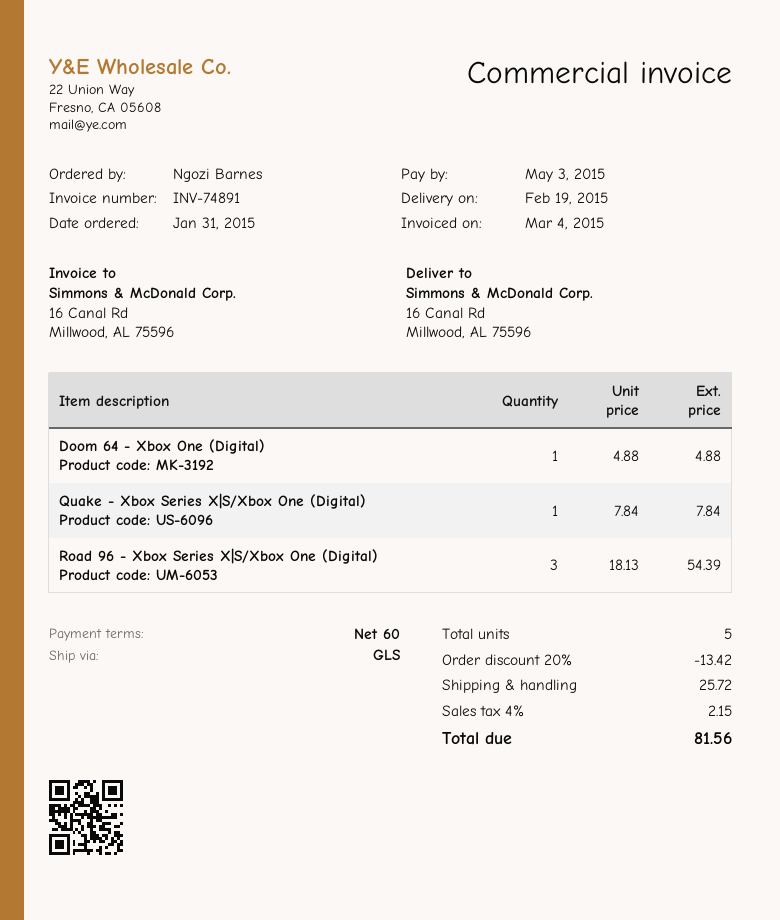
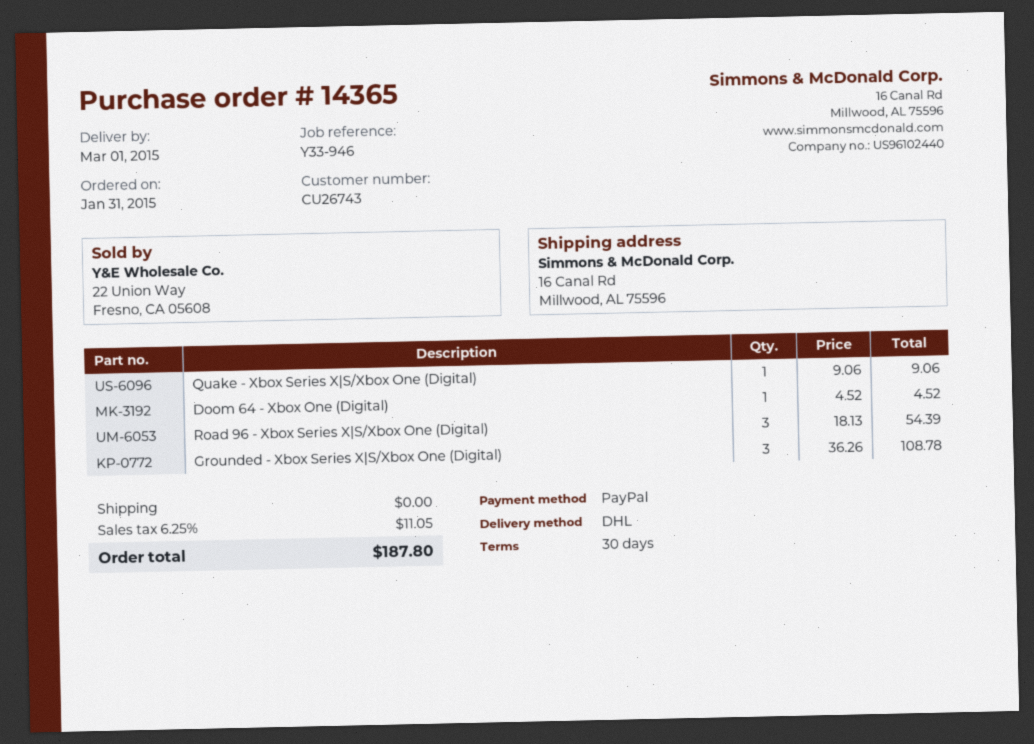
delivery date: 2015-02-19 -> 2015-03-01
payment terms: 60 days -> 30 days
shipping method: GLS -> DHL
Doom 64 - Xbox One (Digital): 1 x 4.88 = 4.88 -> 1 x 4.52 = 4.52
Quake - Xbox Series X|S/Xbox One (Digital): 1 x 7.84 = 7.84 -> 1 x 9.06 = 9.06
Grounded - Xbox Series X|S/Xbox One (Digital): none -> 3 x 36.26 = 108.78
discount: 20% = 13.42 -> none
shipping: 25.72 -> 0.00
tax: 4% = 2.15 -> 6.25% = 11.05
total: 81.56 -> 187.80

